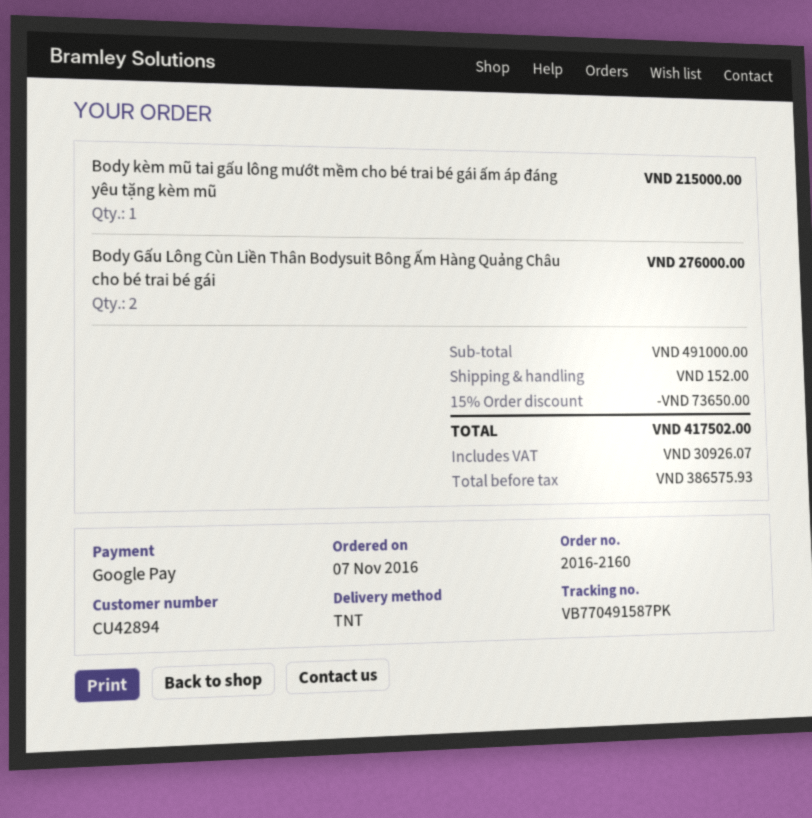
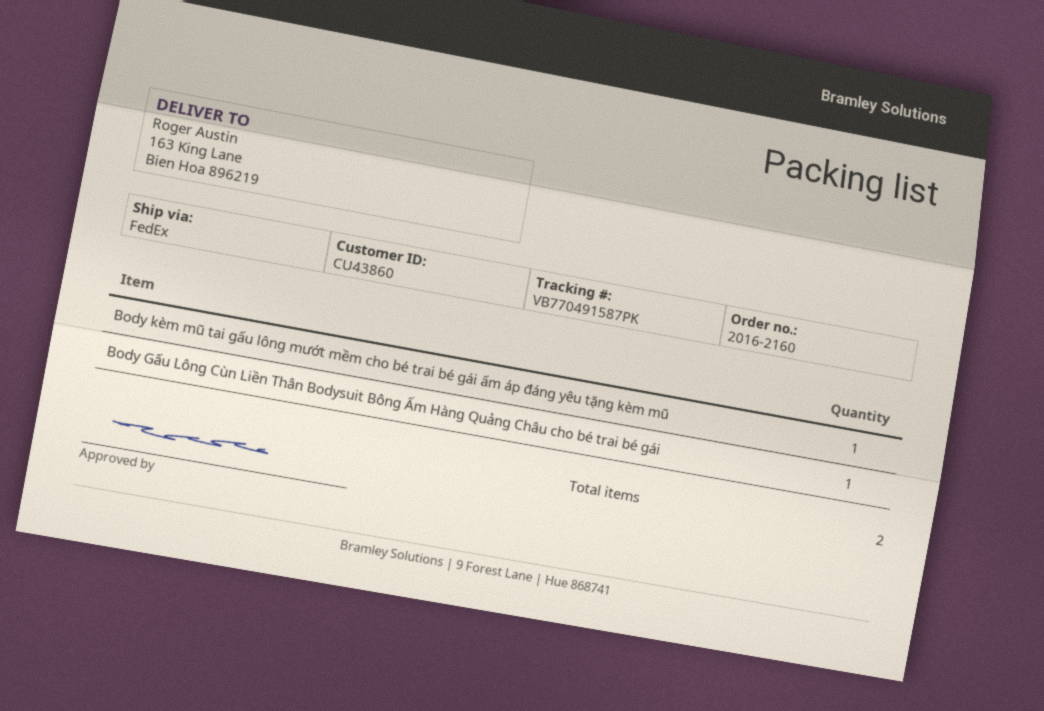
customer number: CU42894 -> CU43860
shipping method: TNT -> FedEx
Body Gấu Lông Cùn Liền Thân Bodysuit Bông Ấm Hàng Quảng Châu cho bé trai bé gái: 2 -> 1

